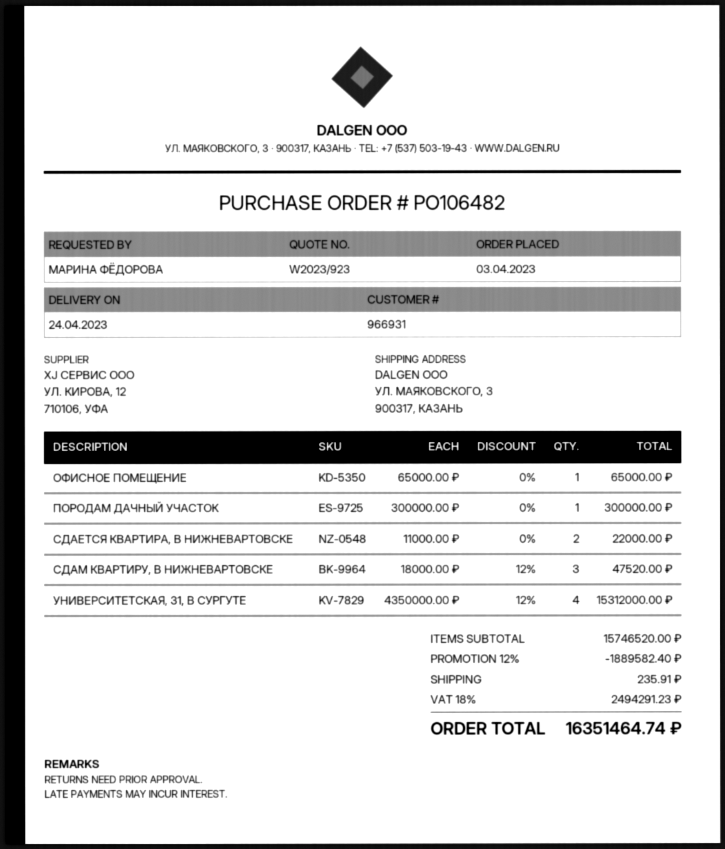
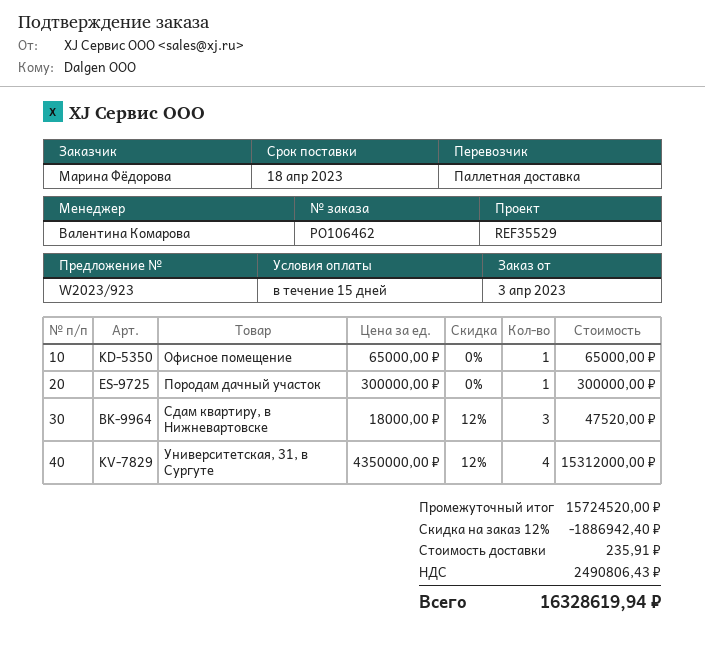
order number: PO106482 -> PO106462
delivery date: 2023-04-24 -> 2023-04-18
СДАЕТСЯ КВАРТИРА, В НИЖНЕВАРТОВСКЕ: 2 x 11000.00 = 22000.00 -> none
subtotal: 15746520.00 -> 15724520.00
discount: 12% = 1889582.40 -> 12% = 1886942.40
tax: 2494291.23 -> 2490806.43
total: 16351464.74 -> 16328619.94

